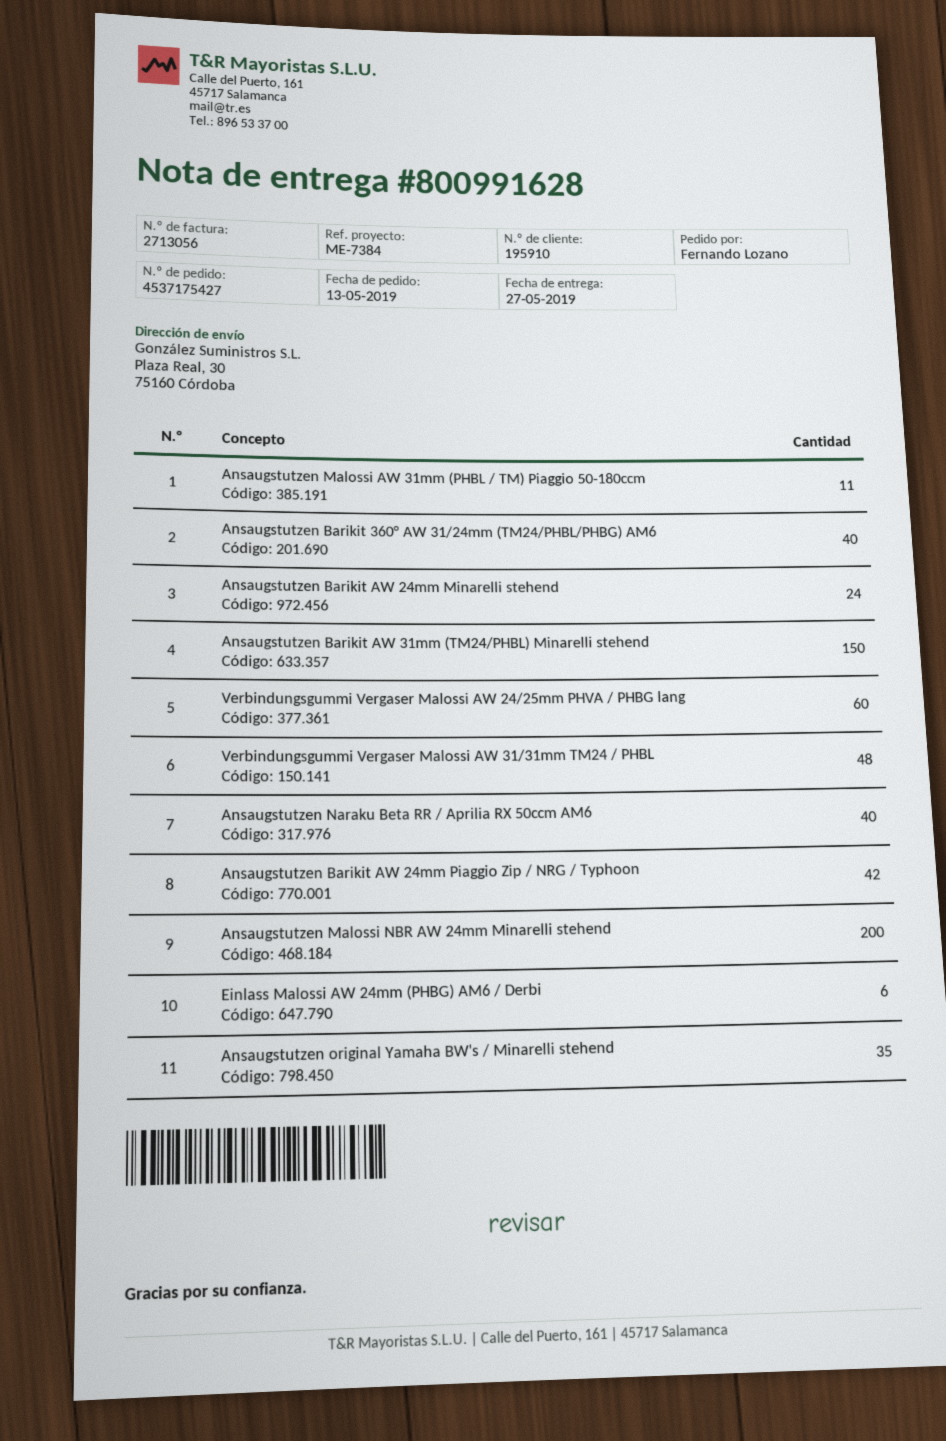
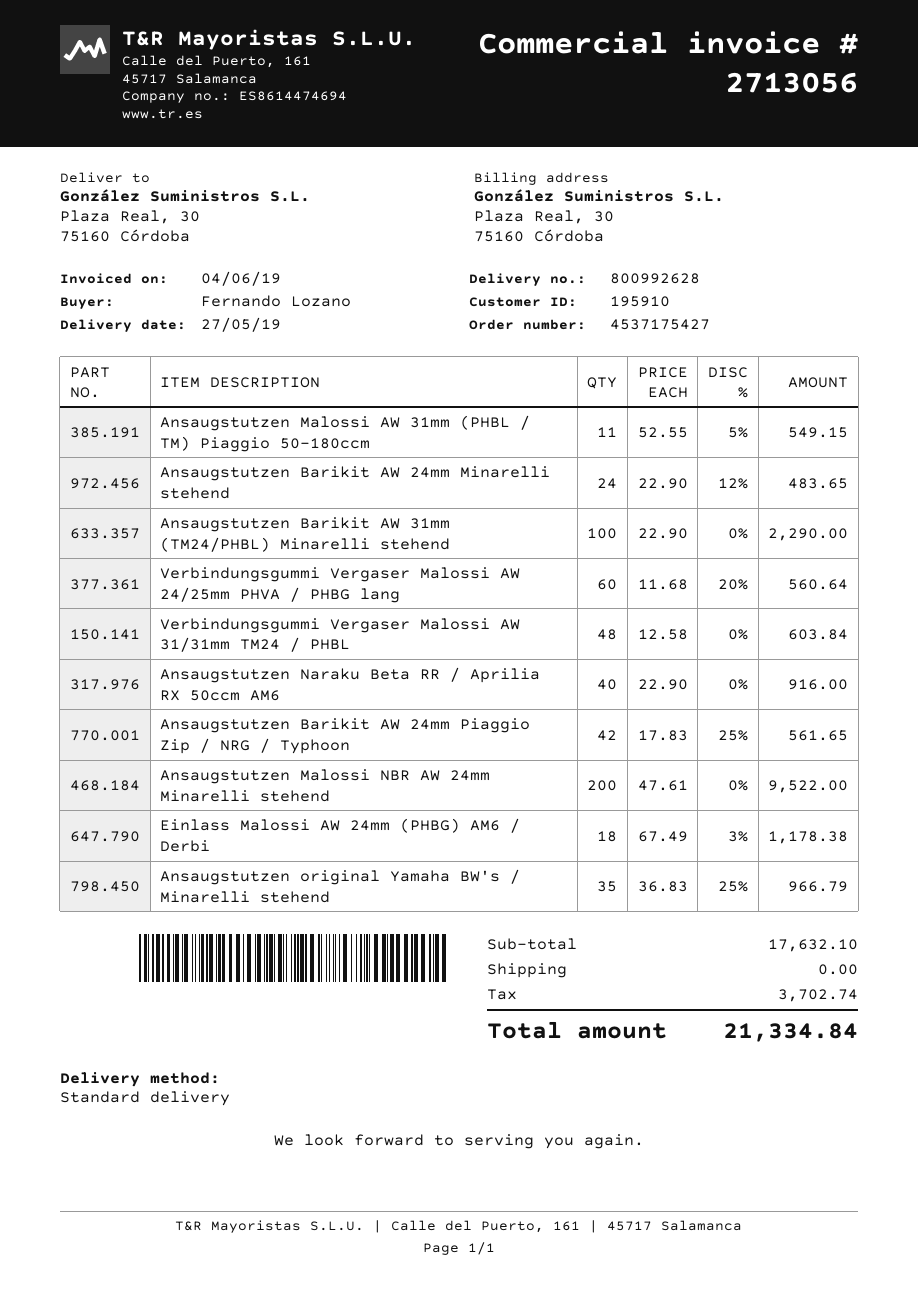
delivery note number: 800991628 -> 800992628
Ansaugstutzen Barikit 360° AW 31/24mm (TM24/PHBL/PHBG) AM6: 40 -> none
Ansaugstutzen Barikit AW 31mm (TM24/PHBL) Minarelli stehend: 150 -> 100
Einlass Malossi AW 24mm (PHBG) AM6 / Derbi: 6 -> 18

